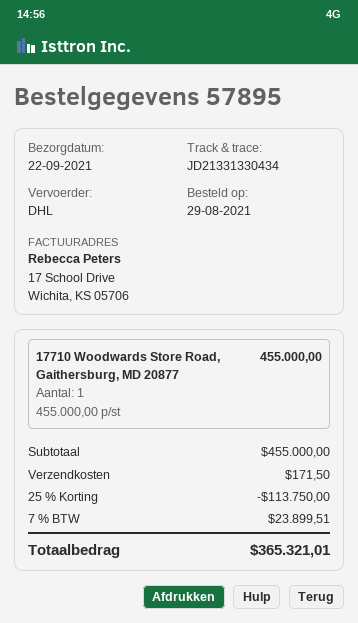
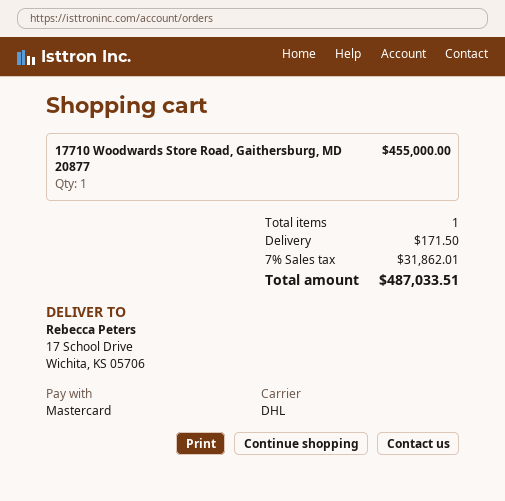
discount: 25% = 113750.00 -> none
tax: 7% = 23899.51 -> 7% = 31862.01
total: 365321.01 -> 487033.51

